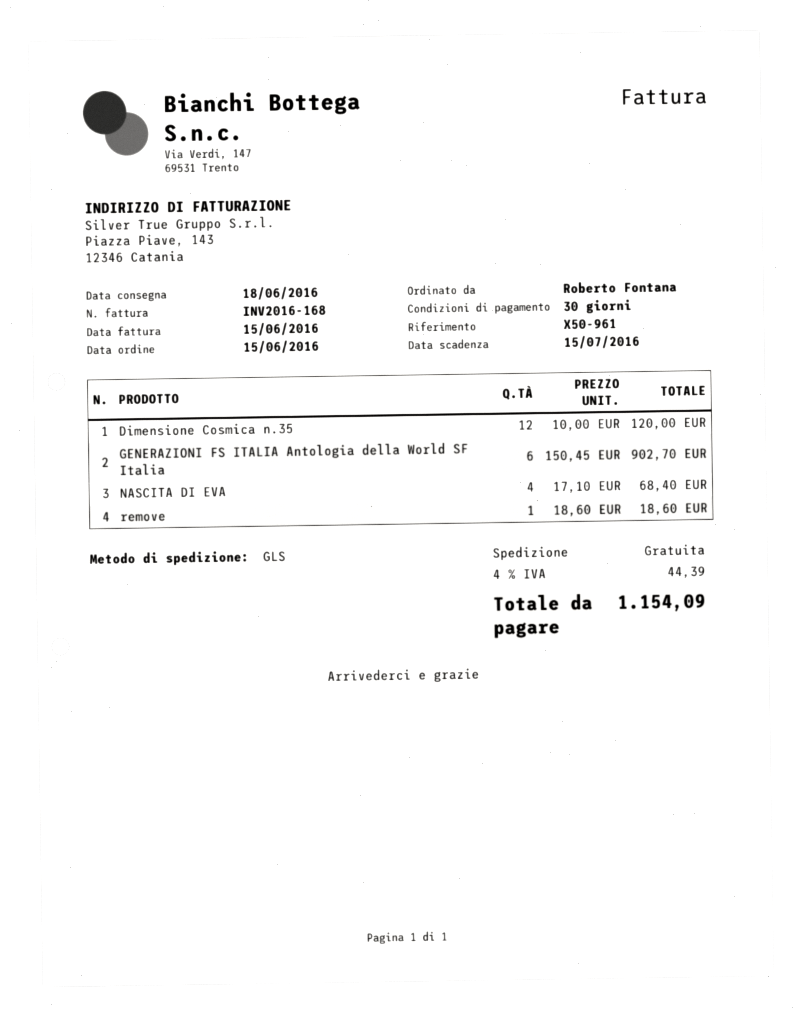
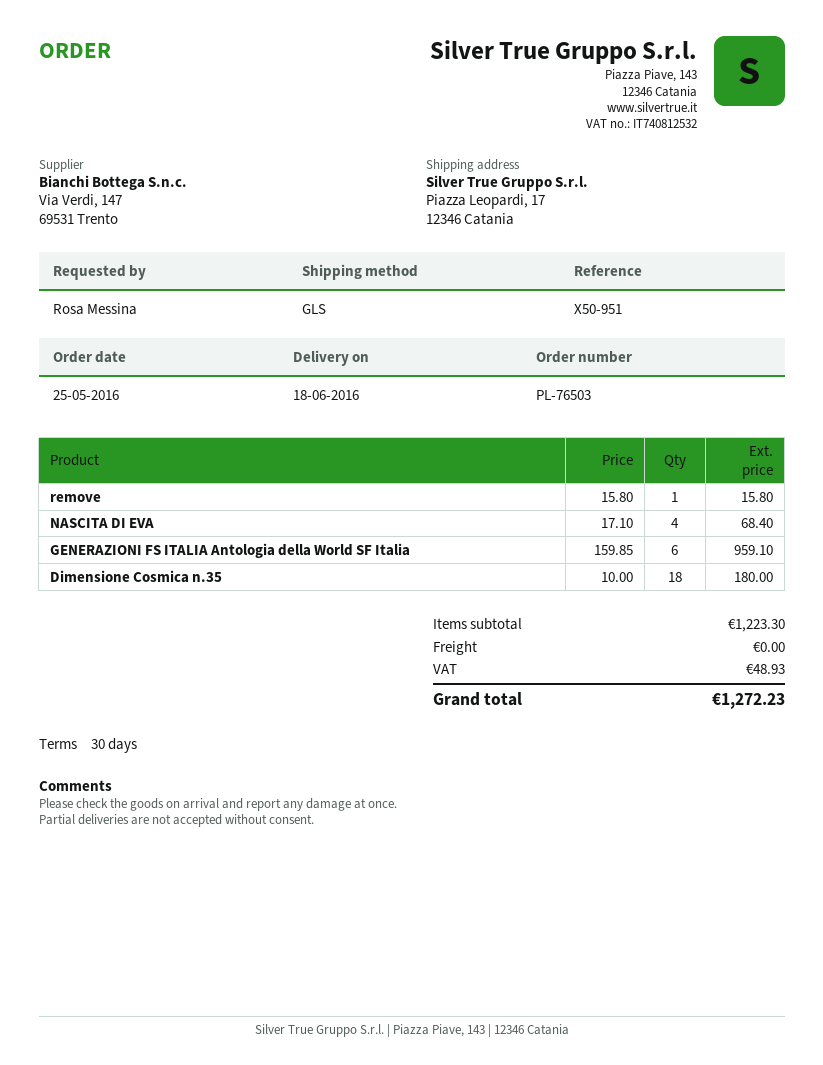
order date: 2016-06-15 -> 2016-05-25
reference: X50-961 -> X50-951
ordered by: Roberto Fontana -> Rosa Messina
Dimensione Cosmica n.35: 12 x 10.00 = 120.00 -> 18 x 10.00 = 180.00
GENERAZIONI FS ITALIA Antologia della World SF Italia: 6 x 150.45 = 902.70 -> 6 x 159.85 = 959.10
remove: 1 x 18.60 = 18.60 -> 1 x 15.80 = 15.80
tax: 44.39 -> 48.93
total: 1154.09 -> 1272.23

